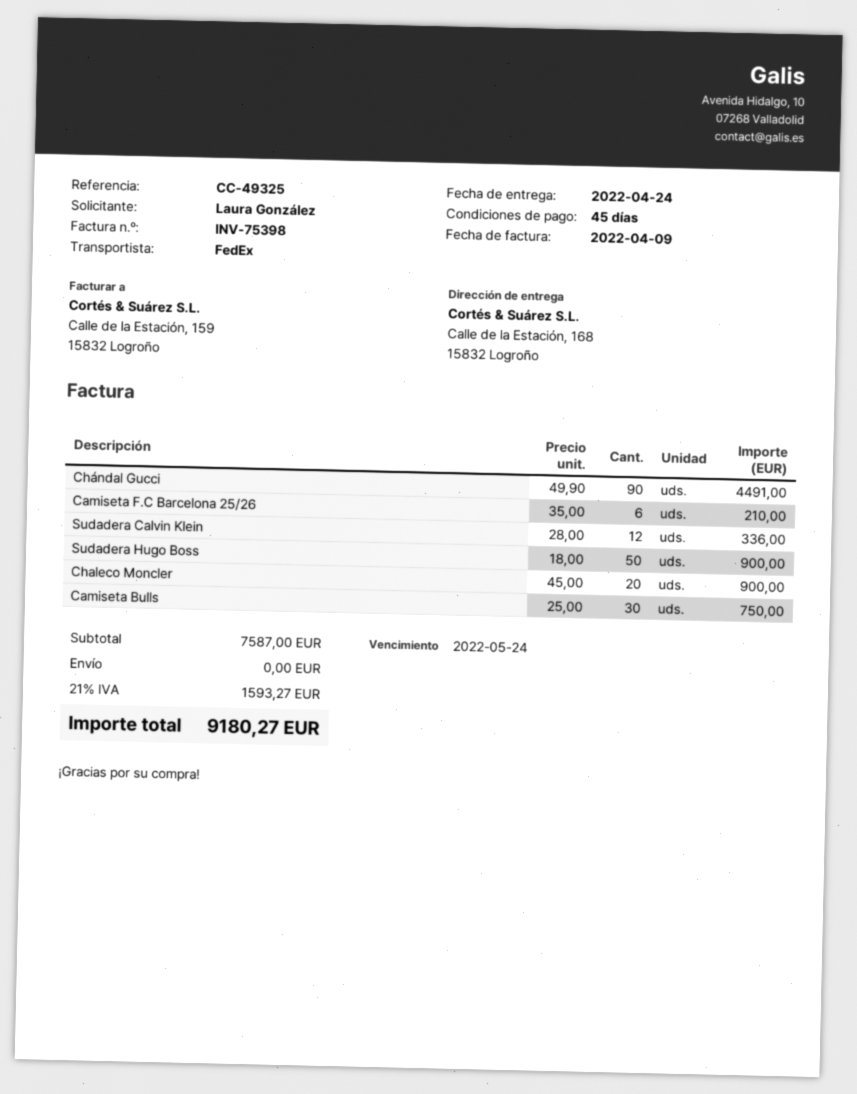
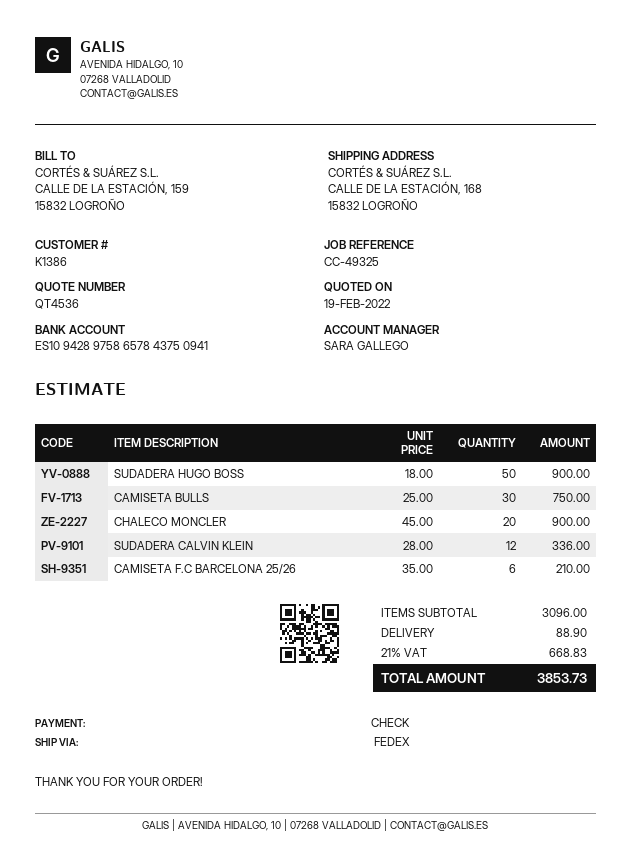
Chándal Gucci: 90 x 49.90 = 4491.00 -> none
subtotal: 7587.00 -> 3096.00
shipping: 0.00 -> 88.90
tax: 21% = 1593.27 -> 21% = 668.83
total: 9180.27 -> 3853.73

